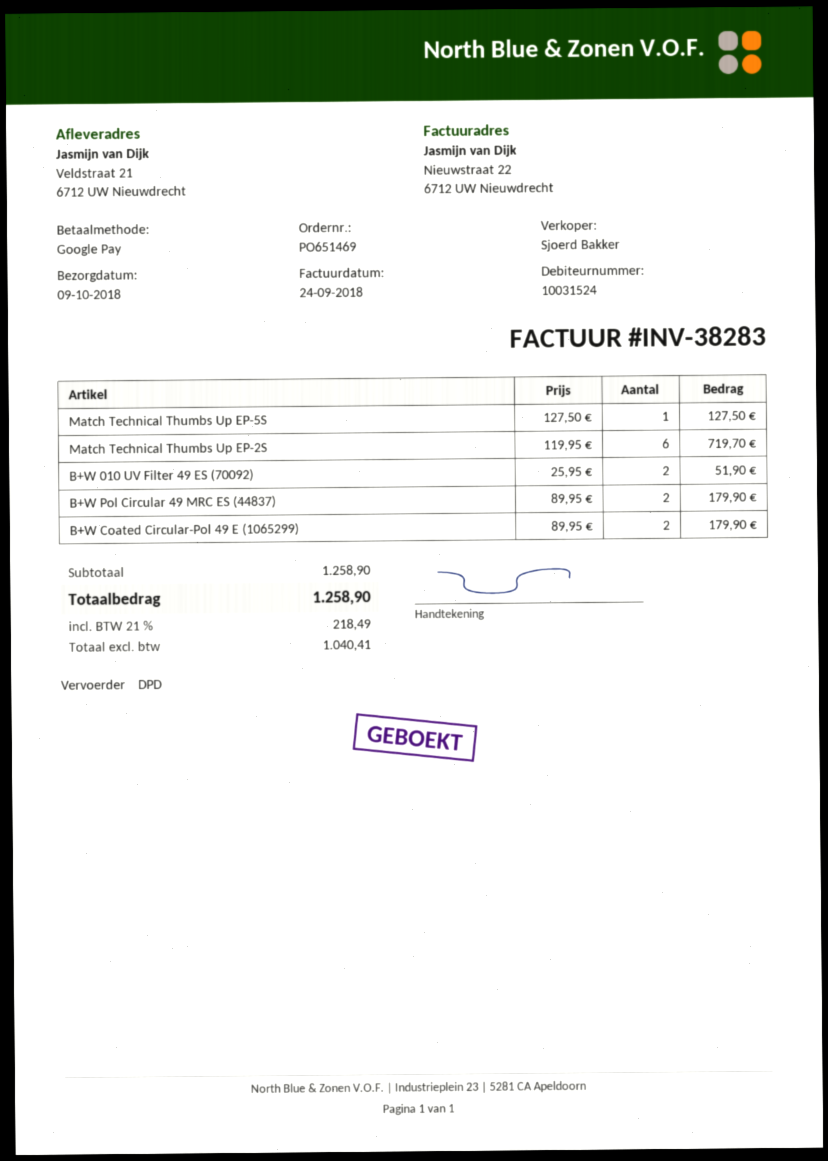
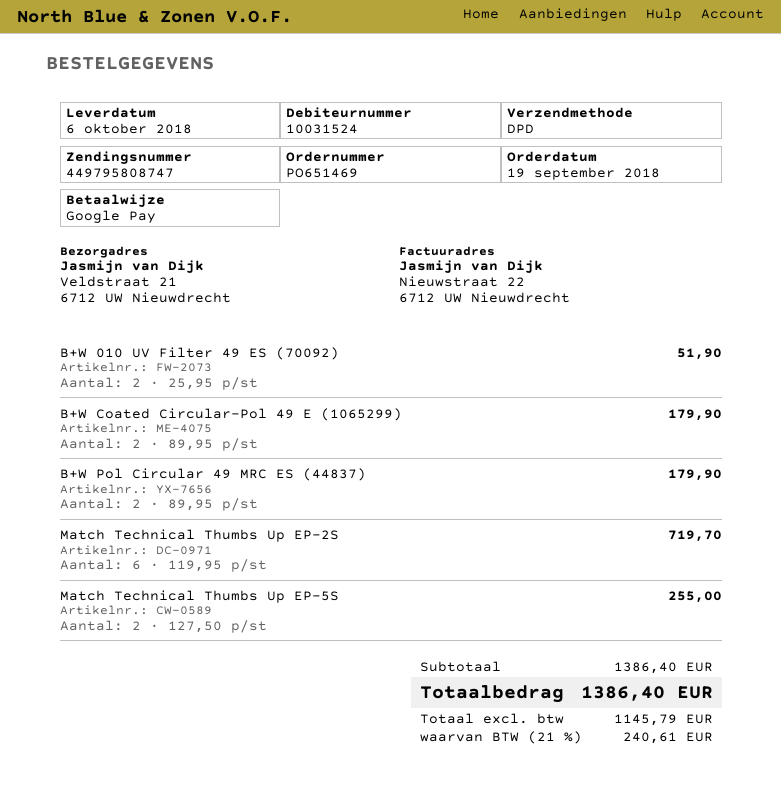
delivery date: 2018-10-09 -> 2018-10-06
Match Technical Thumbs Up EP-5S: 1 x 127.50 = 127.50 -> 2 x 127.50 = 255.00
subtotal: 1258.90 -> 1386.40
net: 1040.41 -> 1145.79
tax: 21% = 218.49 -> 21% = 240.61
total: 1258.90 -> 1386.40

